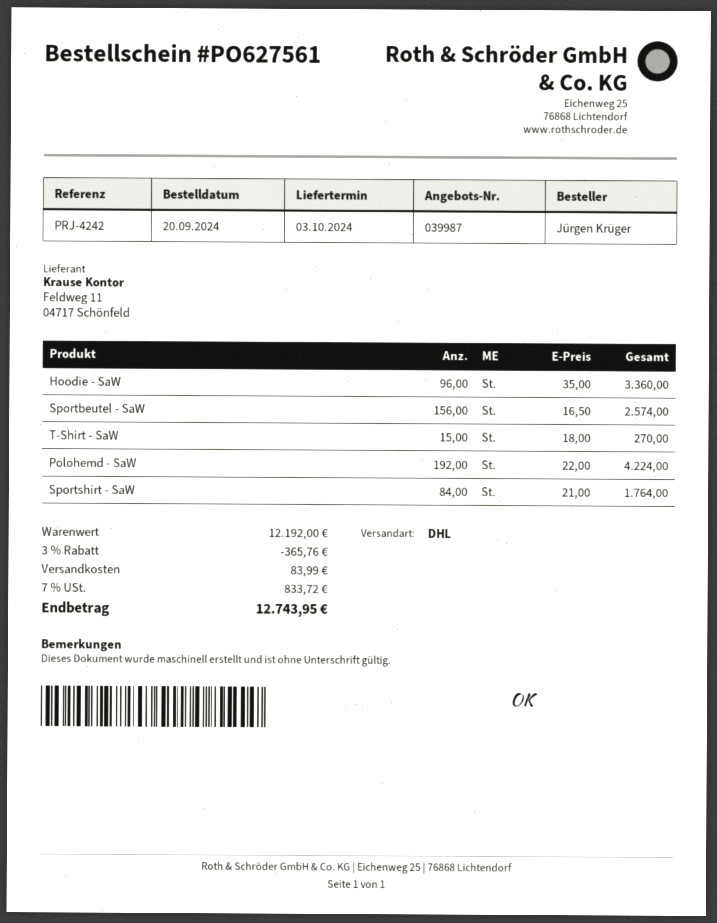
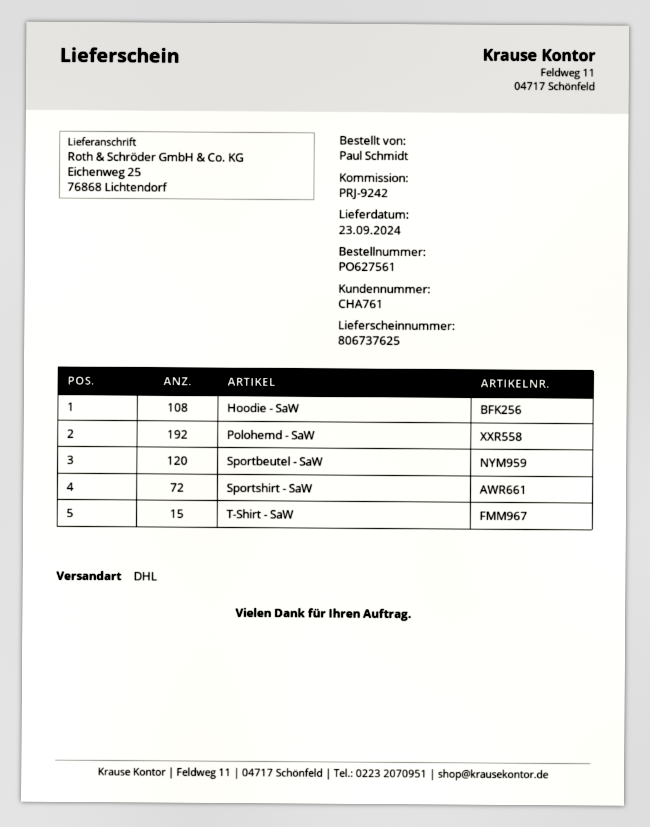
delivery date: 2024-10-03 -> 2024-09-23
reference: PRJ-4242 -> PRJ-9242
ordered by: Jürgen Krüger -> Paul Schmidt
Hoodie - SaW: 96 -> 108
Sportbeutel - SaW: 156 -> 120
Sportshirt - SaW: 84 -> 72

